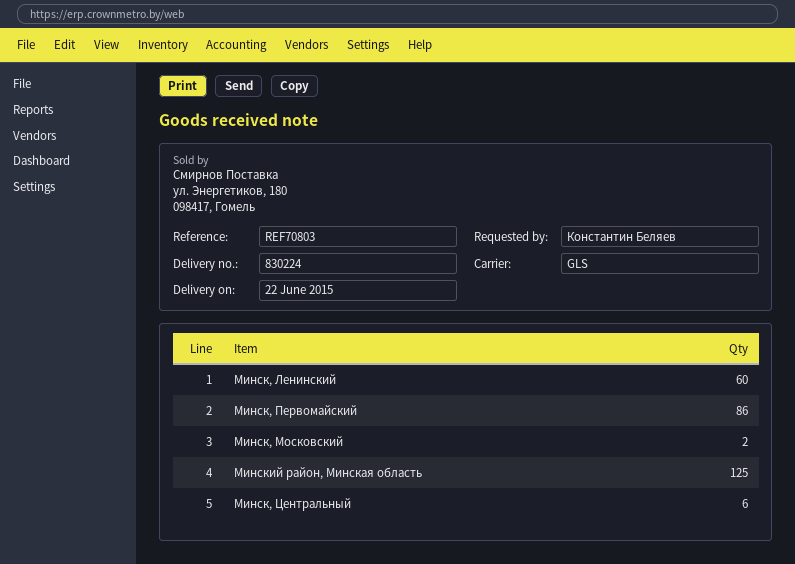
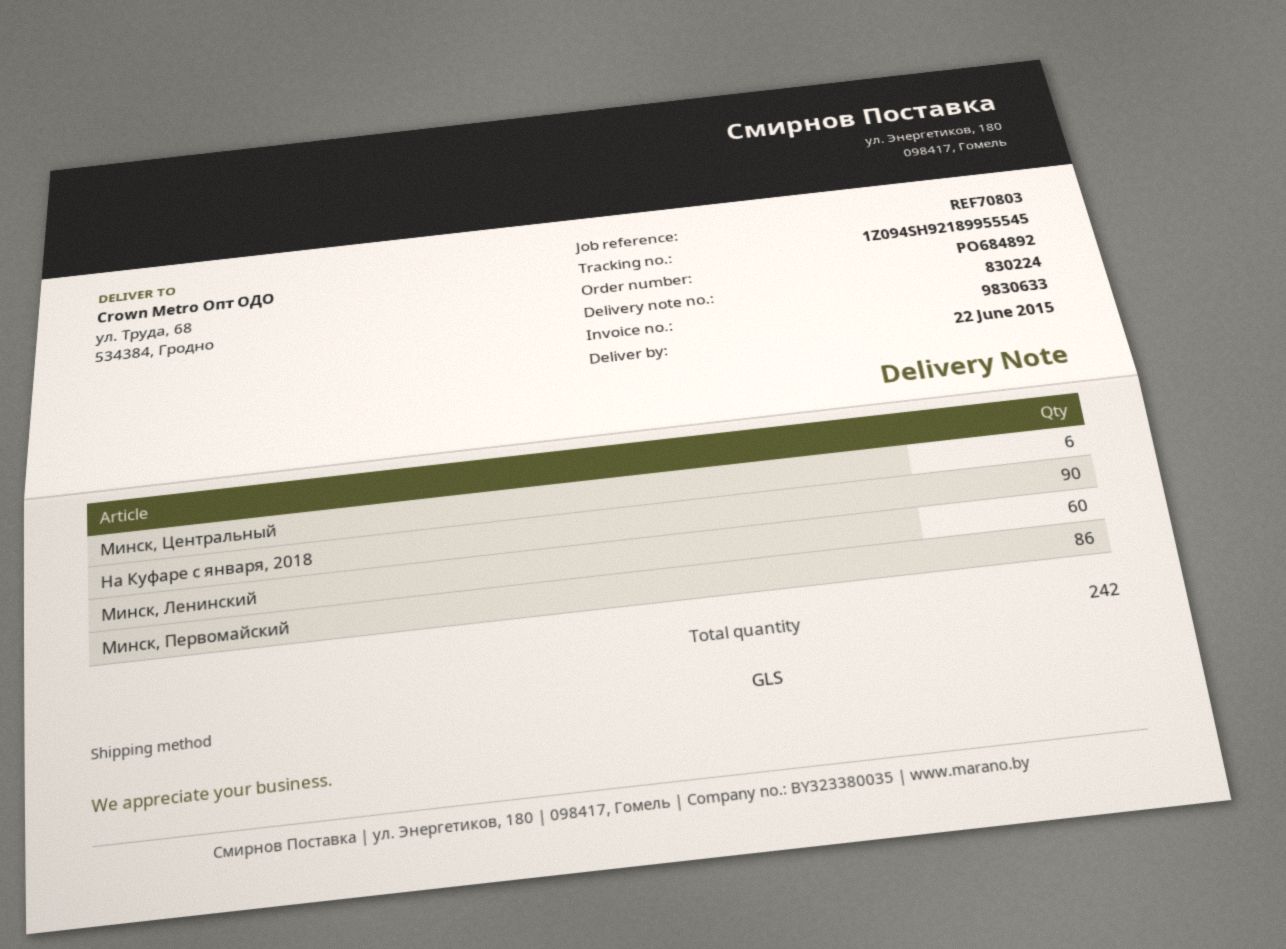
Минск, Московский: 2 -> none
Минский район, Минская область: 125 -> none
На Куфаре с января, 2018: none -> 90

